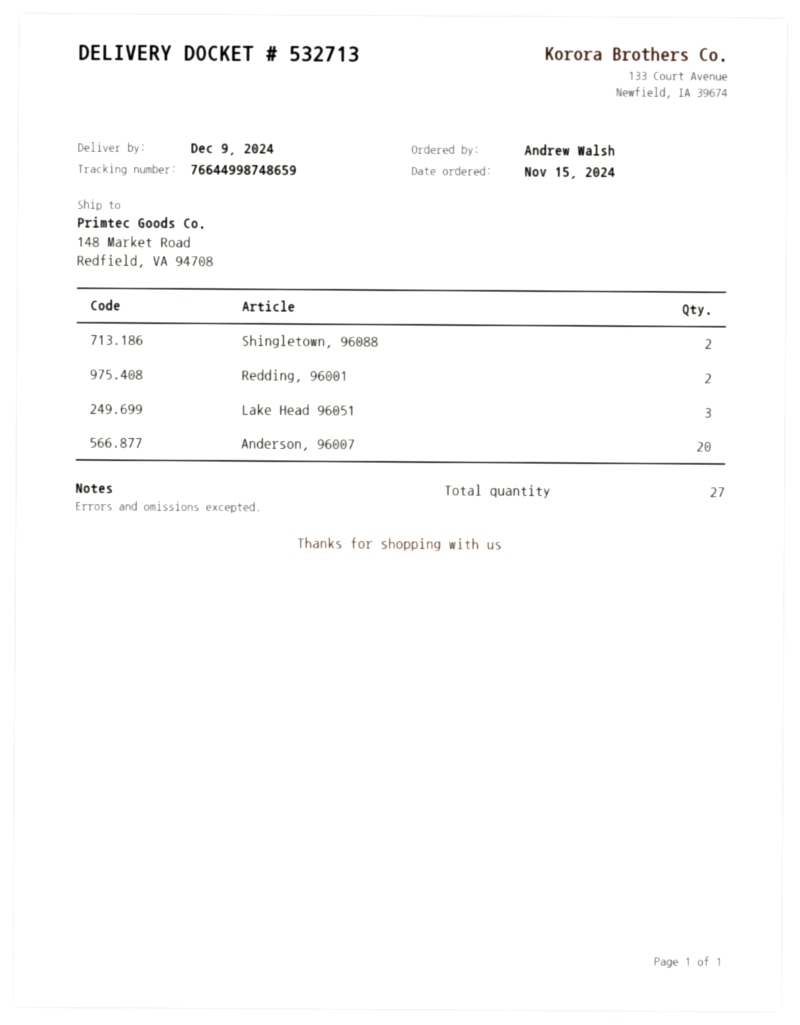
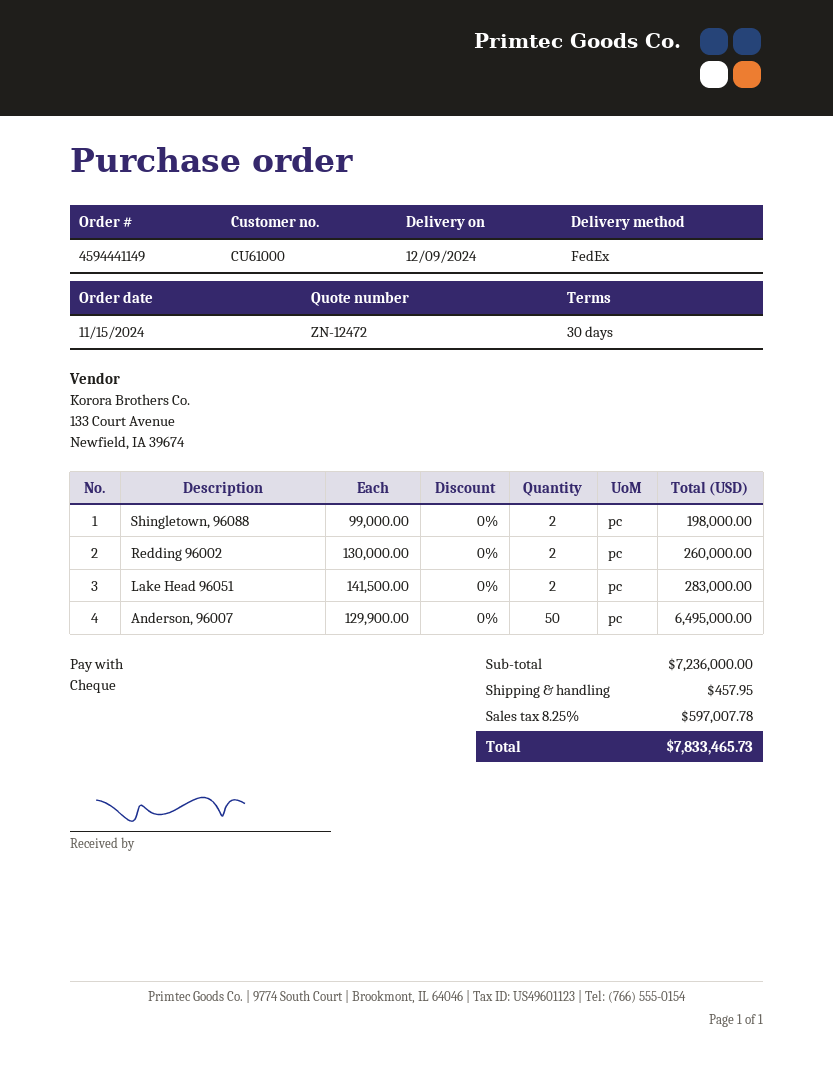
Redding, 96001: 2 -> none
Lake Head 96051: 3 -> 2
Anderson, 96007: 20 -> 50
Redding 96002: none -> 2

